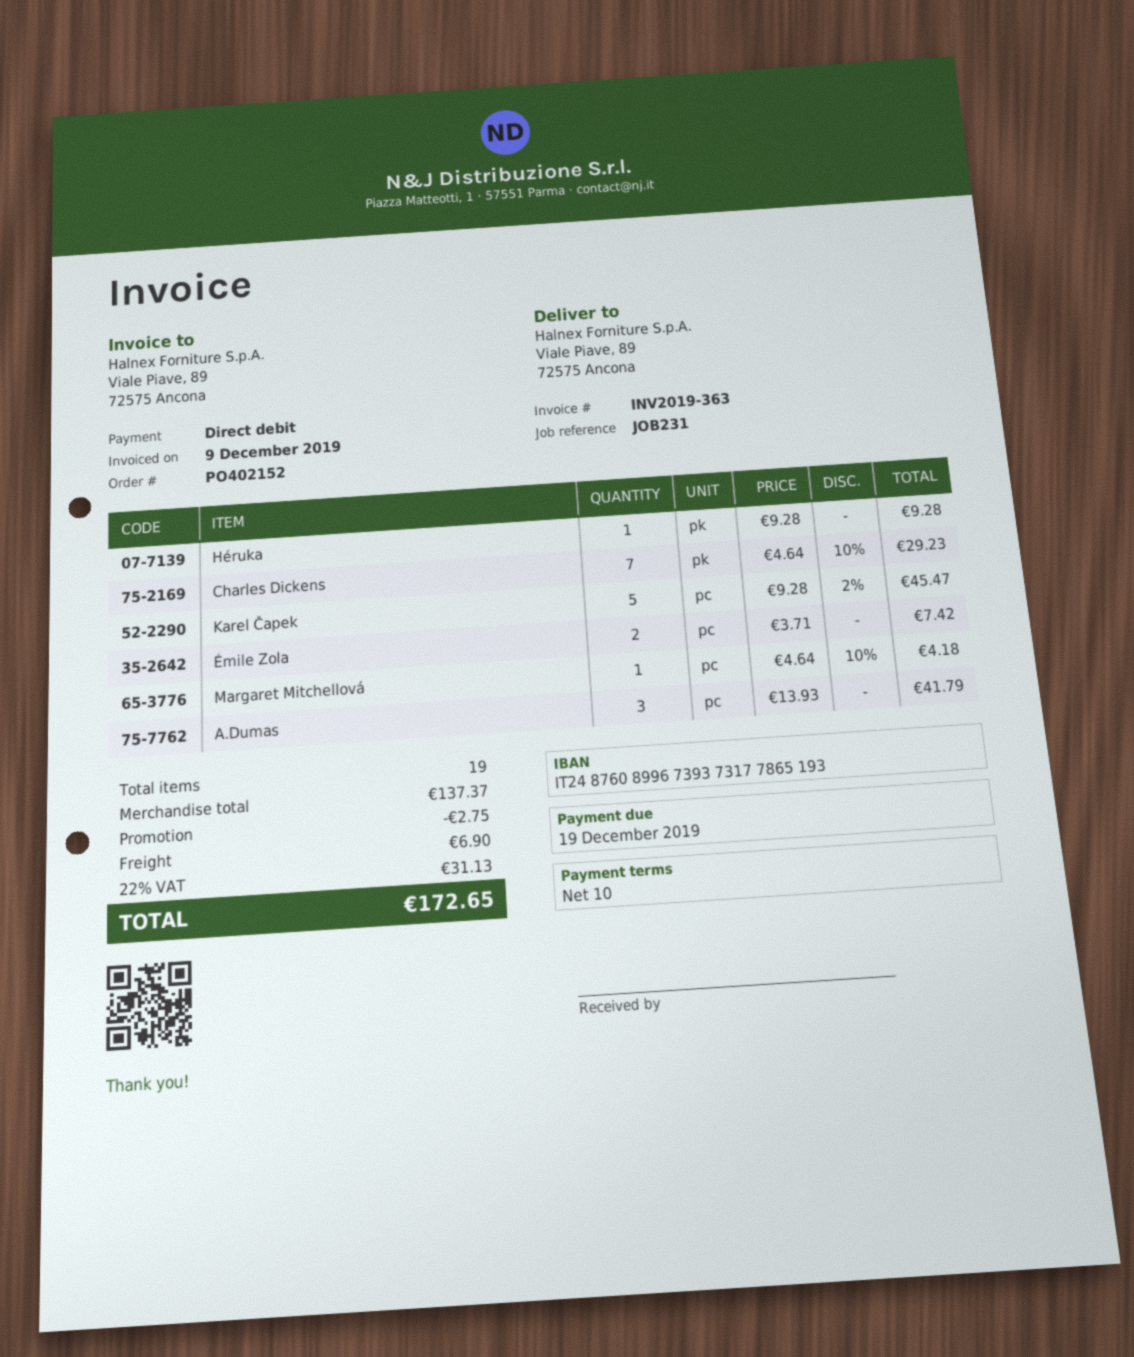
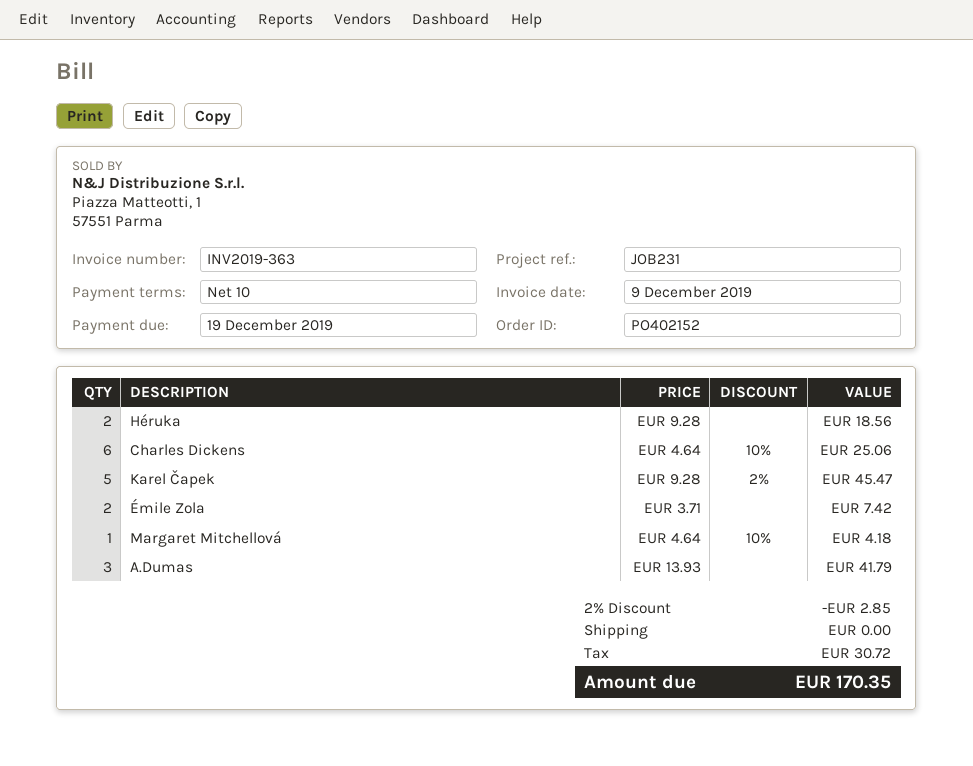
Héruka: 1 x 9.28 = 9.28 -> 2 x 9.28 = 18.56
Charles Dickens: 7 x 4.64 - 10% = 29.23 -> 6 x 4.64 - 10% = 25.06
discount: 2.75 -> 2.85
shipping: 6.90 -> 0.00
tax: 31.13 -> 30.72
total: 172.65 -> 170.35

